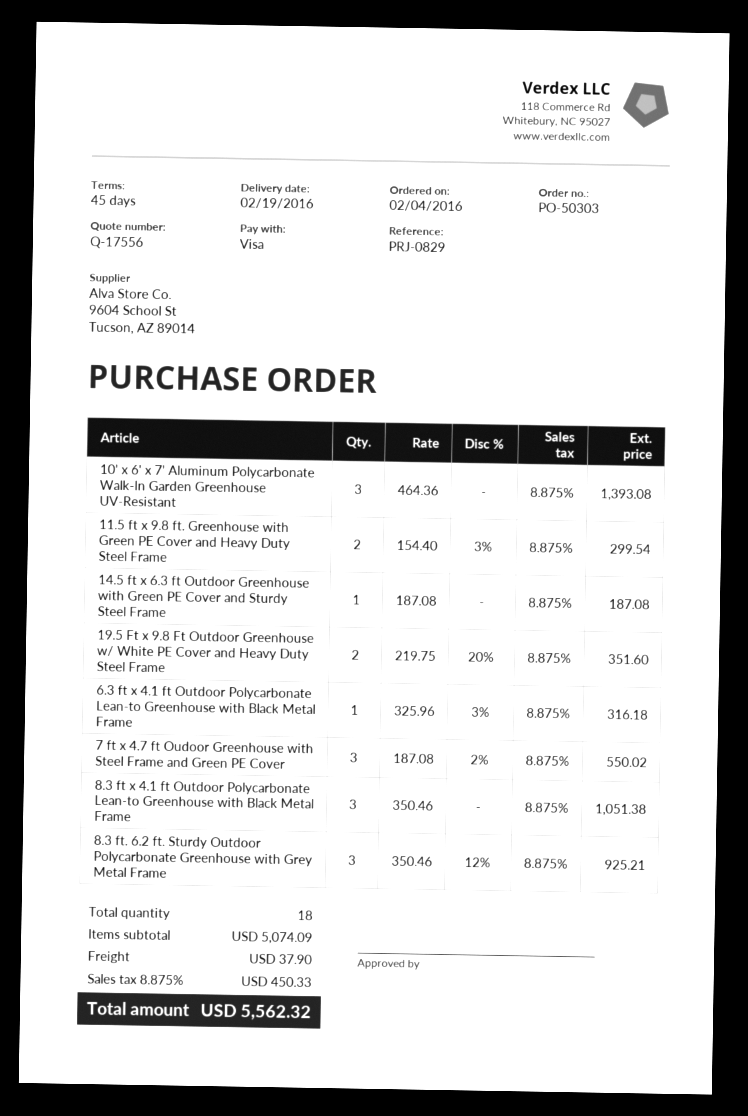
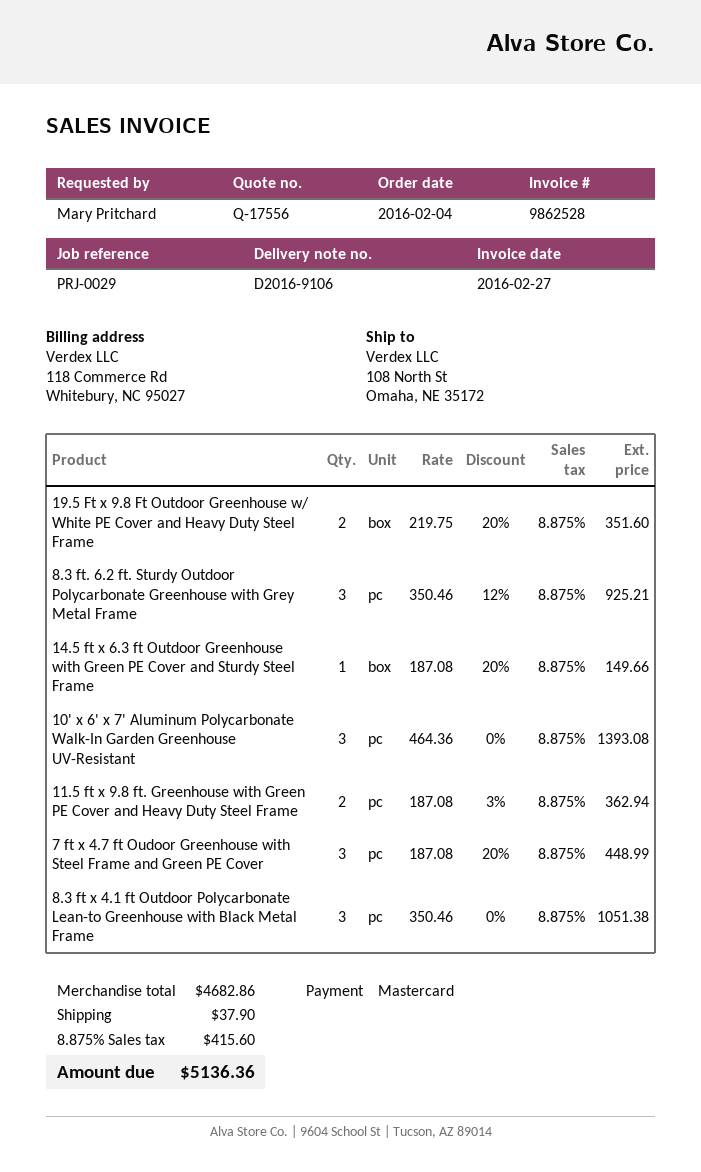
reference: PRJ-0829 -> PRJ-0029
payment method: Visa -> Mastercard
11.5 ft x 9.8 ft. Greenhouse with Green PE Cover and Heavy Duty Steel Frame: 2 x 154.40 - 3% = 299.54 -> 2 x 187.08 - 3% = 362.94
14.5 ft x 6.3 ft Outdoor Greenhouse with Green PE Cover and Sturdy Steel Frame: 1 x 187.08 = 187.08 -> 1 x 187.08 - 20% = 149.66
6.3 ft x 4.1 ft Outdoor Polycarbonate Lean-to Greenhouse with Black Metal Frame: 1 x 325.96 - 3% = 316.18 -> none
7 ft x 4.7 ft Oudoor Greenhouse with Steel Frame and Green PE Cover: 3 x 187.08 - 2% = 550.02 -> 3 x 187.08 - 20% = 448.99
subtotal: 5074.09 -> 4682.86
tax: 8.875% = 450.33 -> 8.875% = 415.60
total: 5562.32 -> 5136.36

